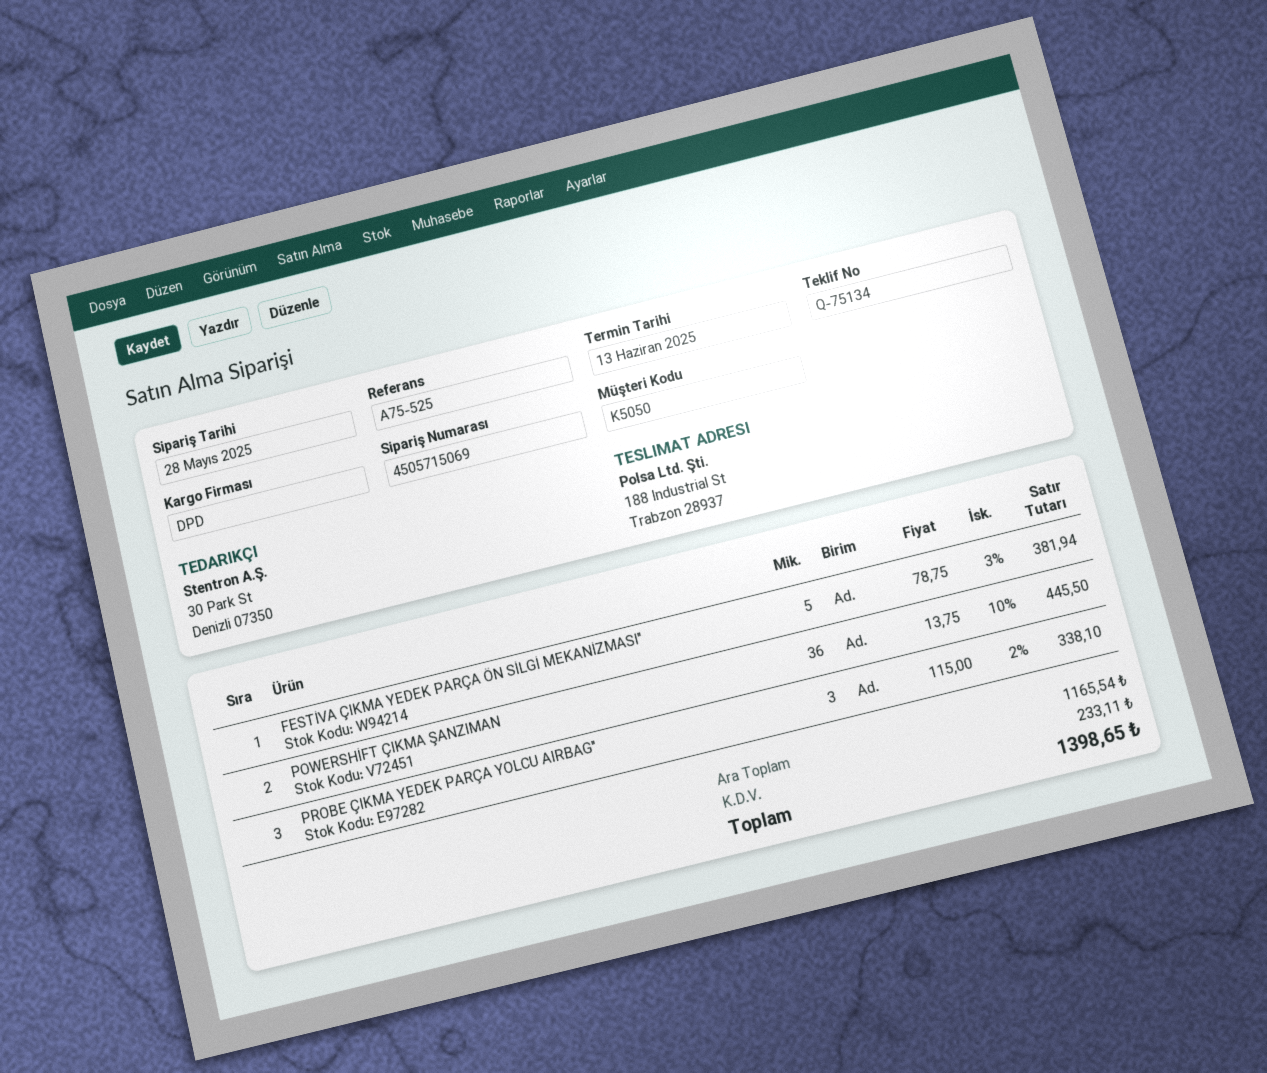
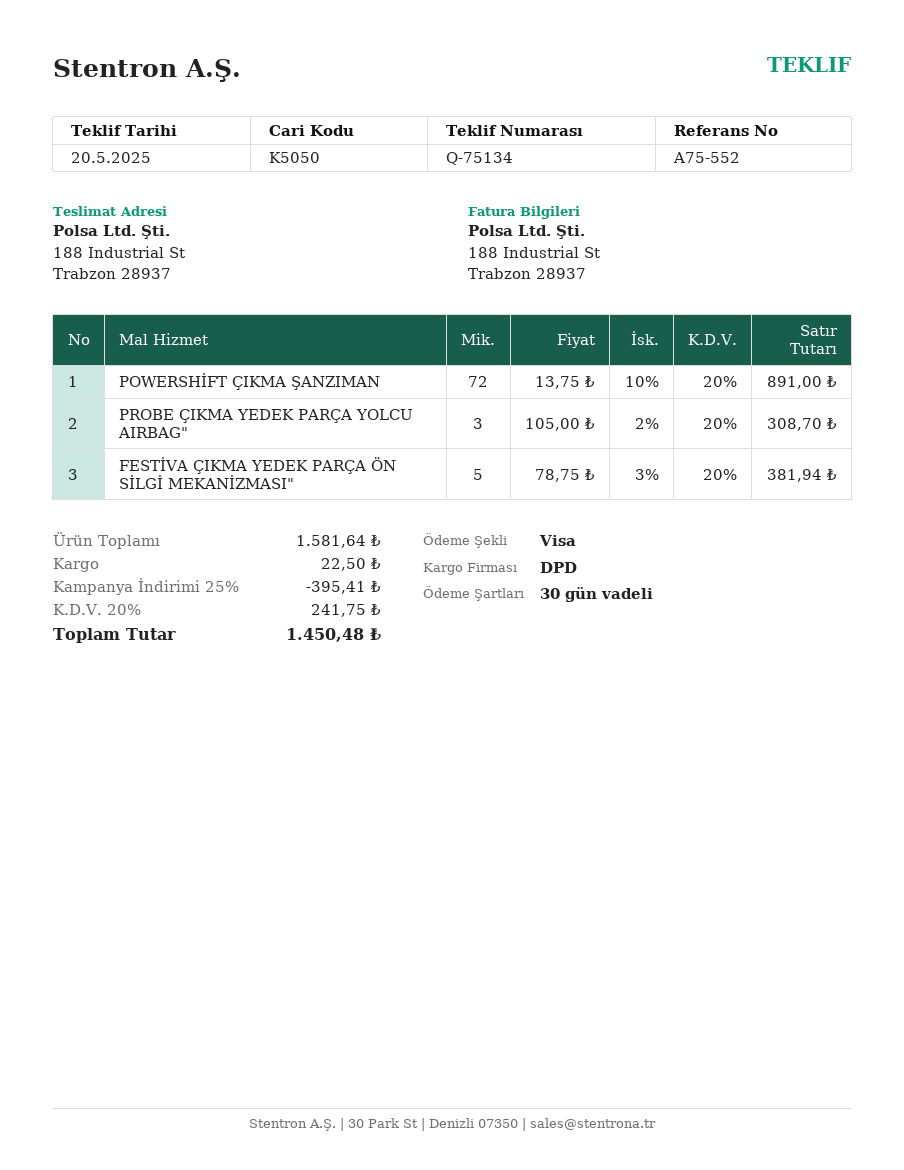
reference: A75-525 -> A75-552
POWERSHİFT ÇIKMA ŞANZIMAN: 36 x 13.75 - 10% = 445.50 -> 72 x 13.75 - 10% = 891.00
PROBE ÇIKMA YEDEK PARÇA YOLCU AIRBAG": 3 x 115.00 - 2% = 338.10 -> 3 x 105.00 - 2% = 308.70
subtotal: 1165.54 -> 1581.64
discount: none -> 25% = 395.41
shipping: none -> 22.50
tax: 233.11 -> 241.75
total: 1398.65 -> 1450.48

